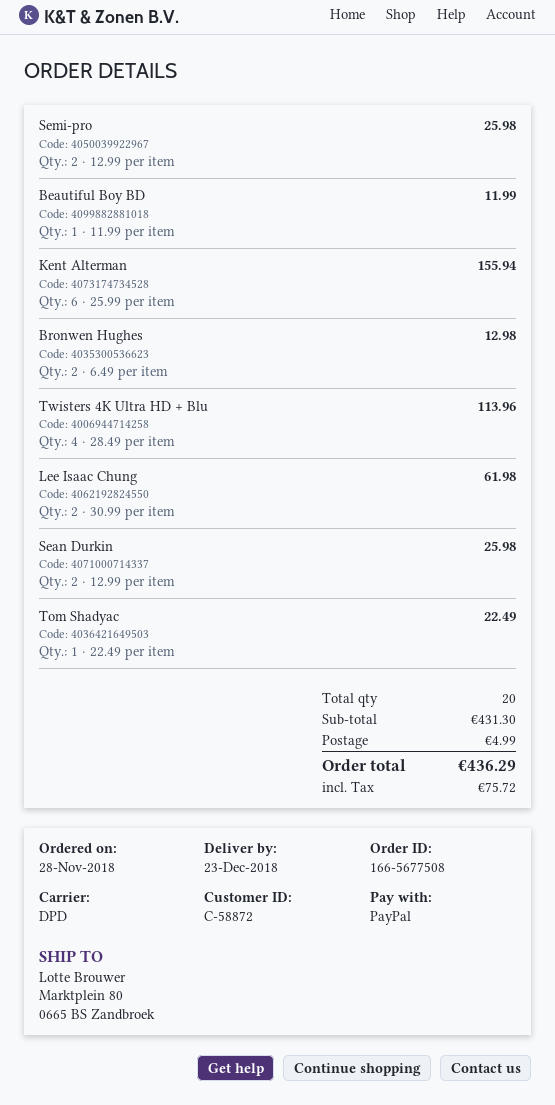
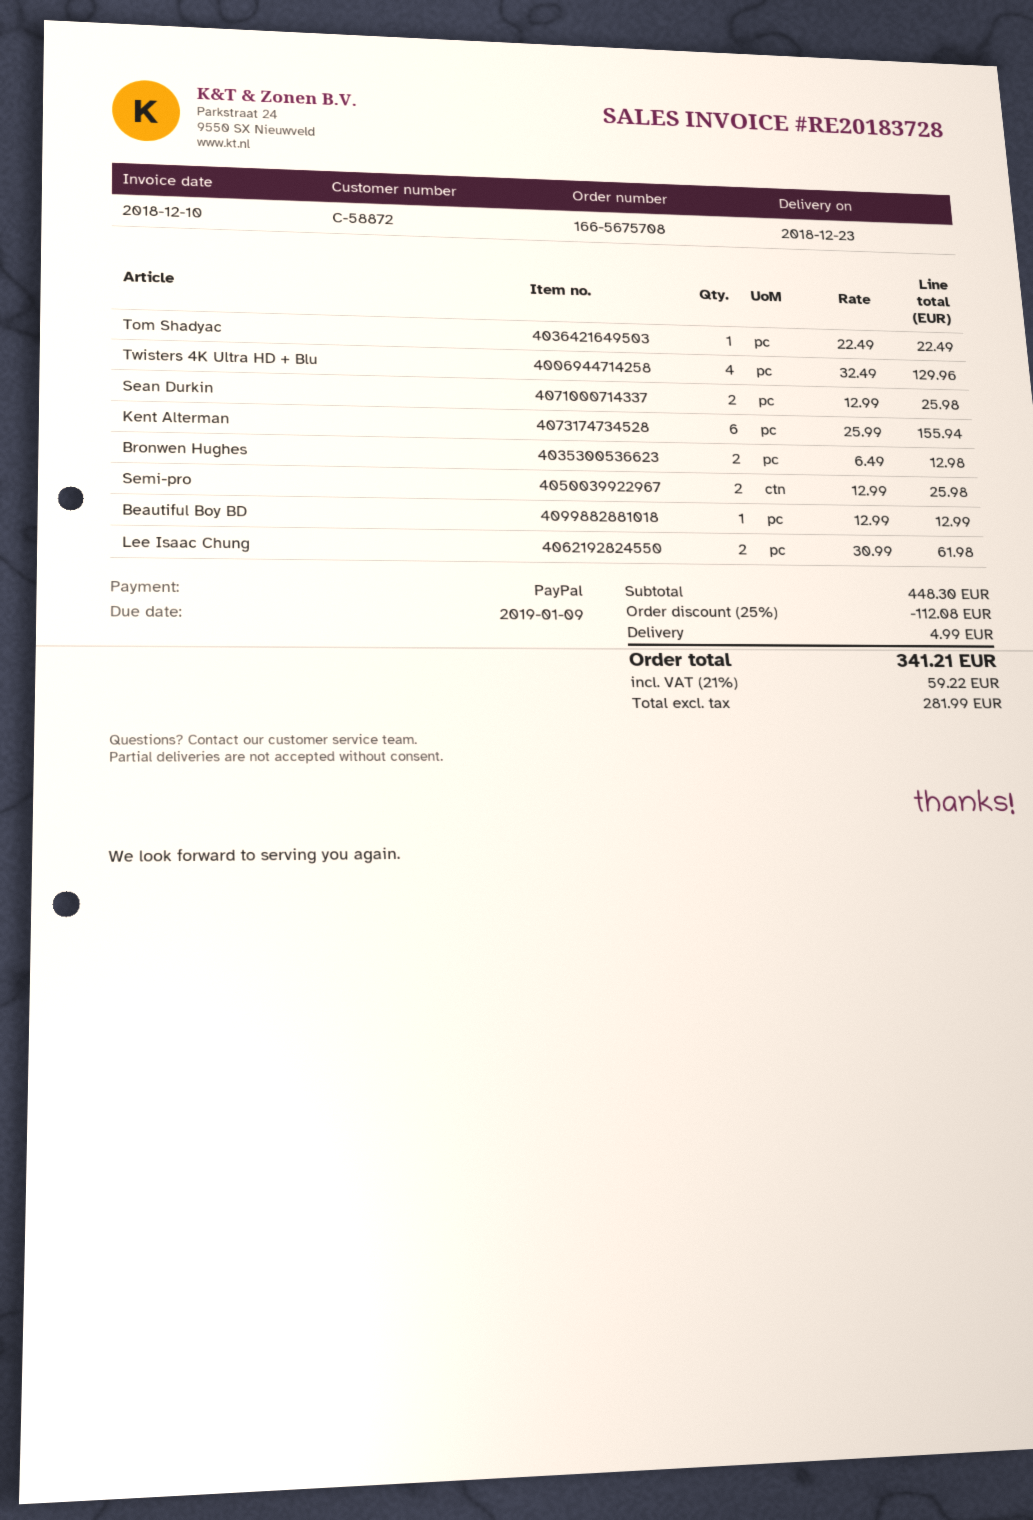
order number: 166-5677508 -> 166-5675708
Beautiful Boy BD: 1 x 11.99 = 11.99 -> 1 x 12.99 = 12.99
Twisters 4K Ultra HD + Blu: 4 x 28.49 = 113.96 -> 4 x 32.49 = 129.96
subtotal: 431.30 -> 448.30
discount: none -> 25% = 112.08
tax: 75.72 -> 59.22
total: 436.29 -> 341.21

